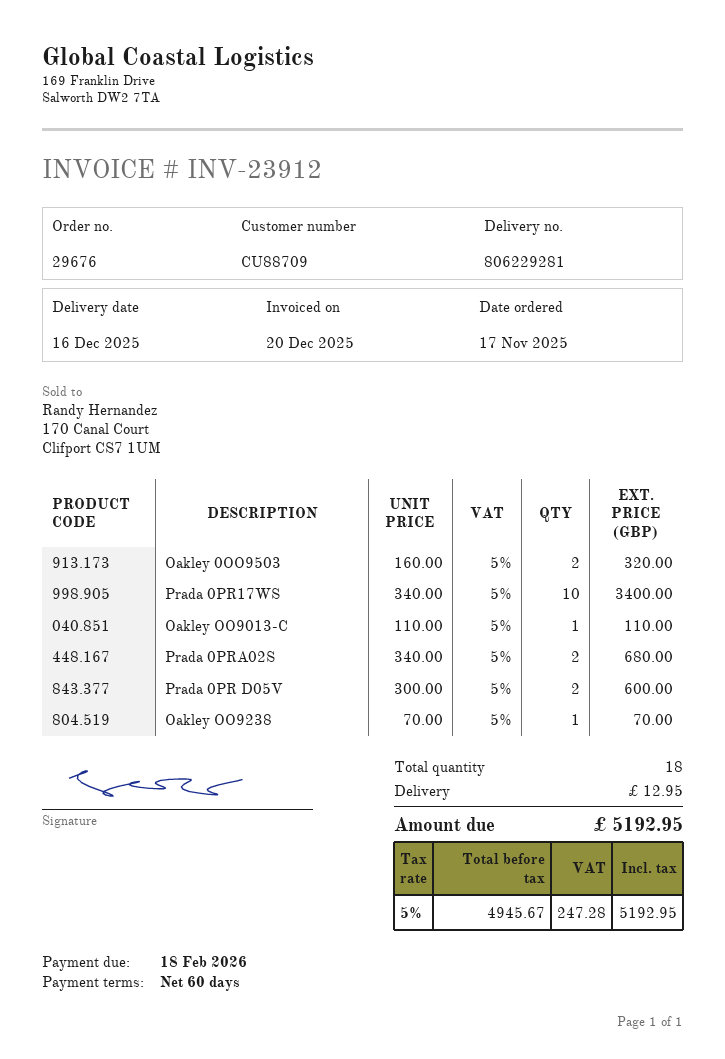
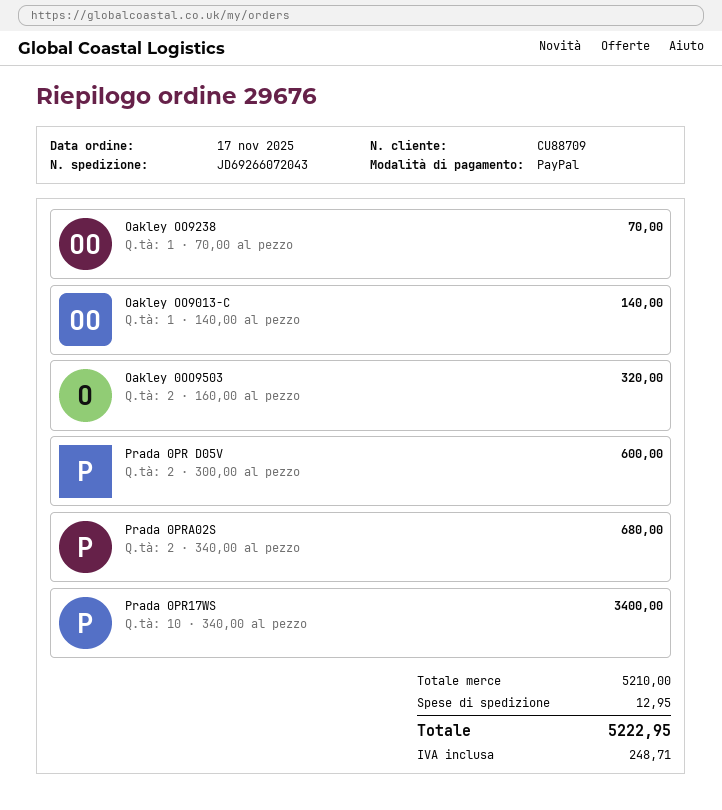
Oakley OO9013-C: 1 x 110.00 = 110.00 -> 1 x 140.00 = 140.00
tax: 247.28 -> 248.71
total: 5192.95 -> 5222.95

